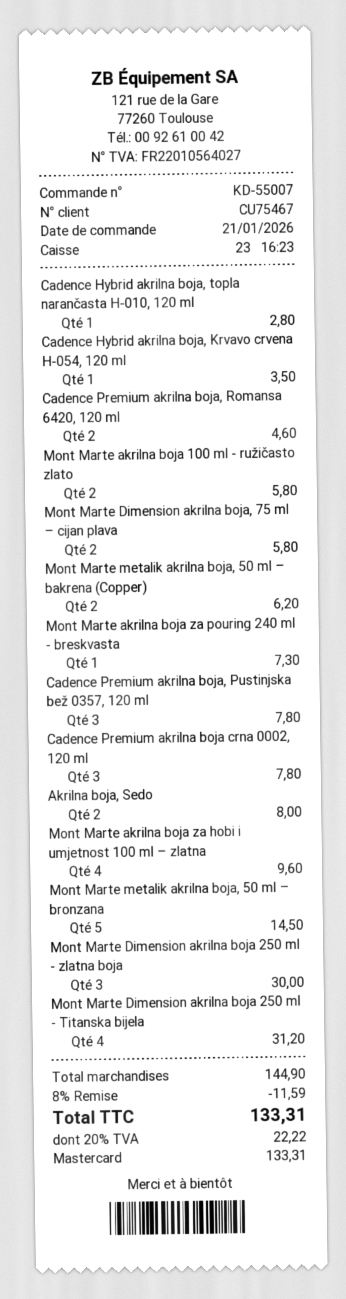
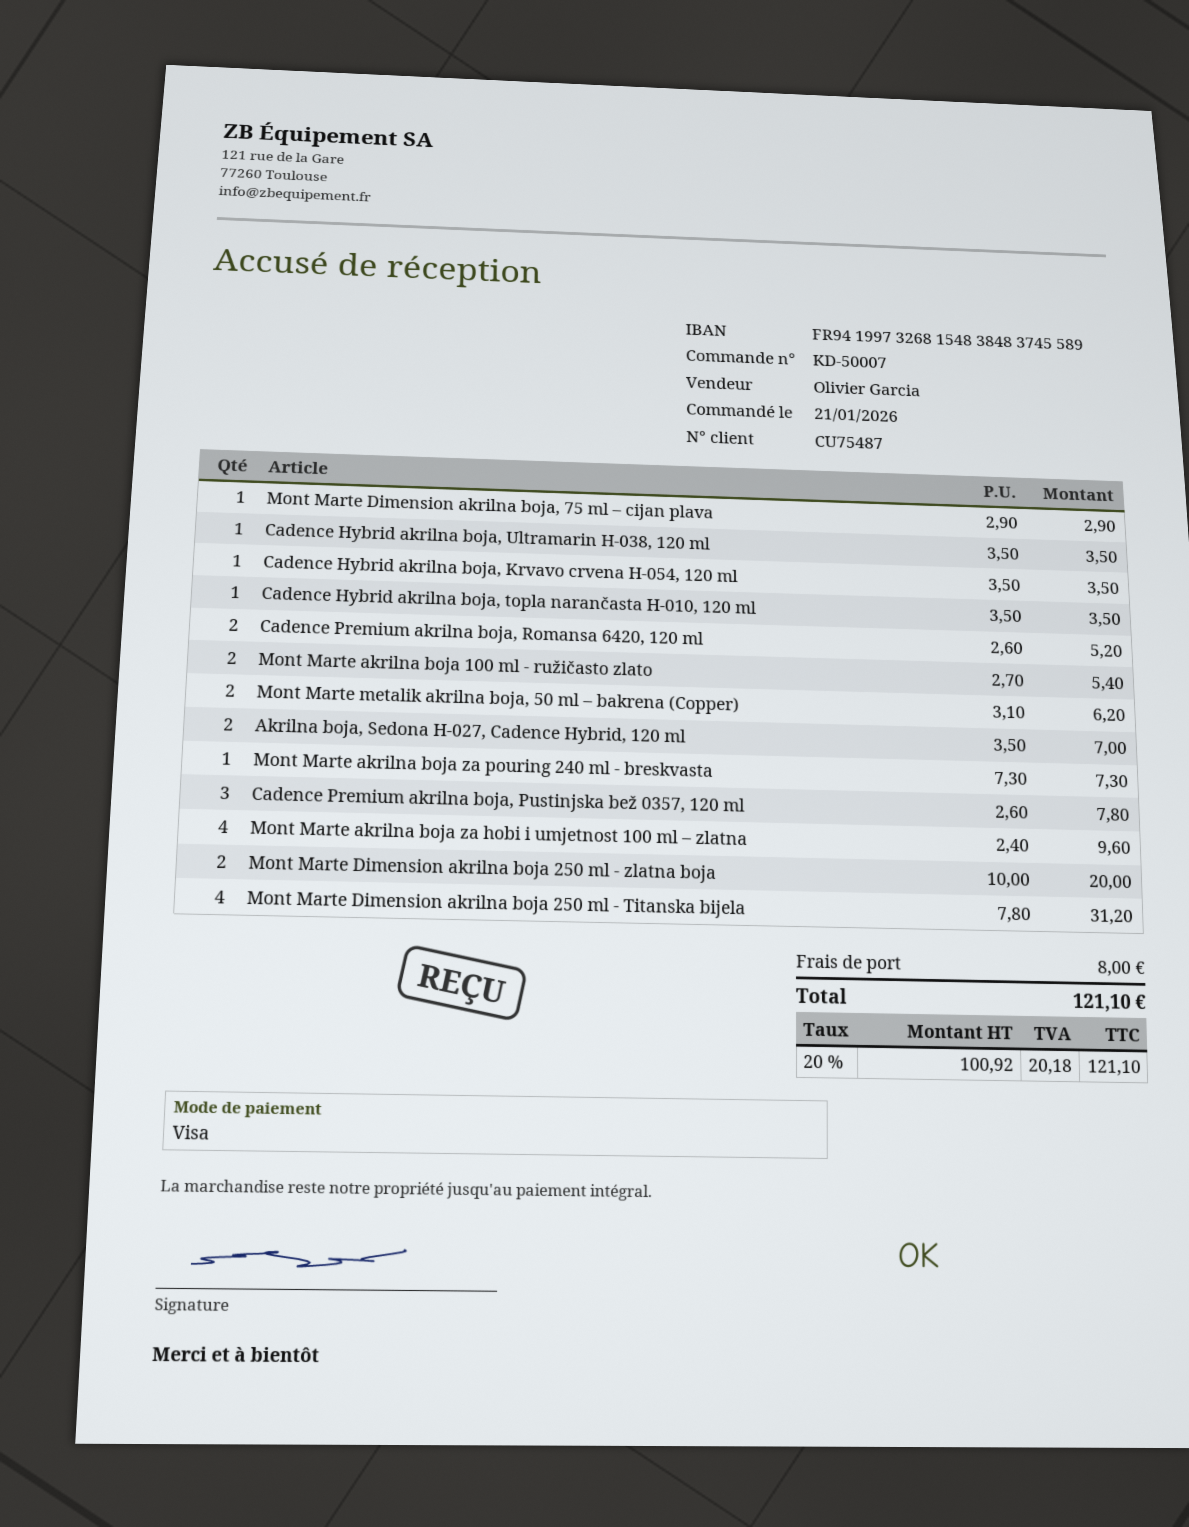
order number: KD-55007 -> KD-50007
customer number: CU75467 -> CU75487
payment method: Mastercard -> Visa
Cadence Hybrid akrilna boja, topla narančasta H-010, 120 ml: 1 for 2.80 -> 1 for 3.50
Cadence Premium akrilna boja, Romansa 6420, 120 ml: 2 for 4.60 -> 2 for 5.20
Mont Marte akrilna boja 100 ml - ružičasto zlato: 2 for 5.80 -> 2 for 5.40
Mont Marte Dimension akrilna boja, 75 ml – cijan plava: 2 for 5.80 -> 1 for 2.90
Cadence Premium akrilna boja crna 0002, 120 ml: 3 for 7.80 -> none
Akrilna boja, Sedo: 2 for 8.00 -> 2 for 7.00
Mont Marte metalik akrilna boja, 50 ml – bronzana: 5 for 14.50 -> none
Mont Marte Dimension akrilna boja 250 ml - zlatna boja: 3 for 30.00 -> 2 for 20.00
Cadence Hybrid akrilna boja, Ultramarin H-038, 120 ml: none -> 1 for 3.50
discount: 8% = 11.59 -> none
shipping: none -> 8.00
tax: 20% = 22.22 -> 20% = 20.18
total: 133.31 -> 121.10

